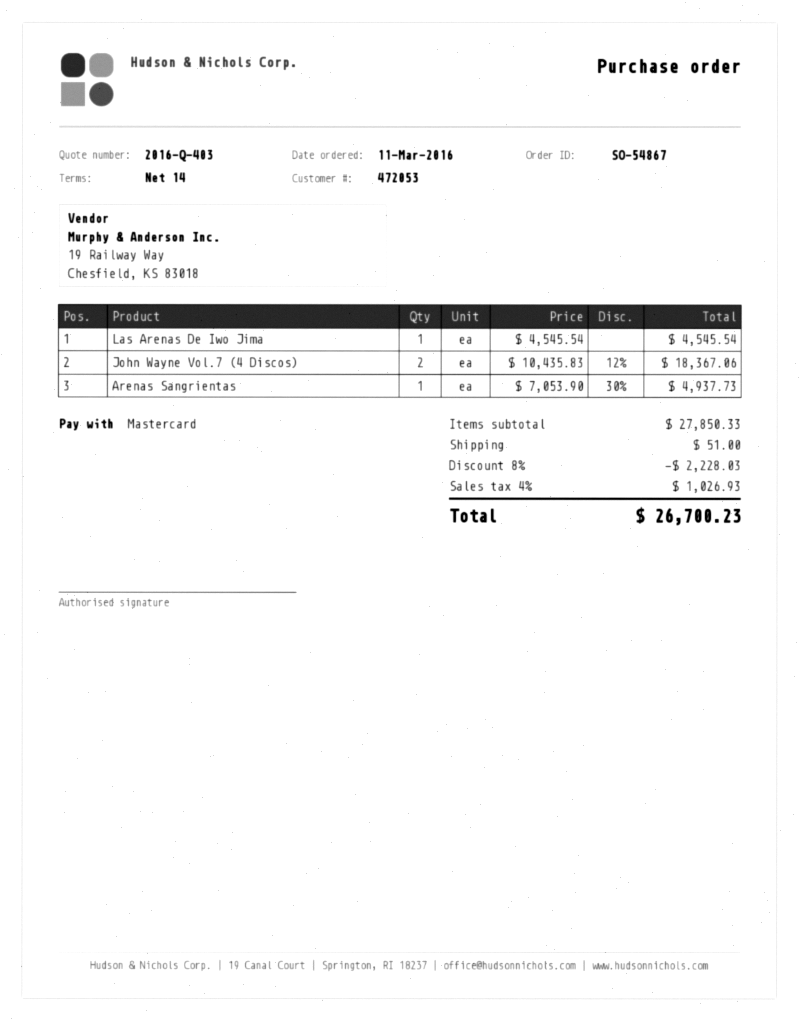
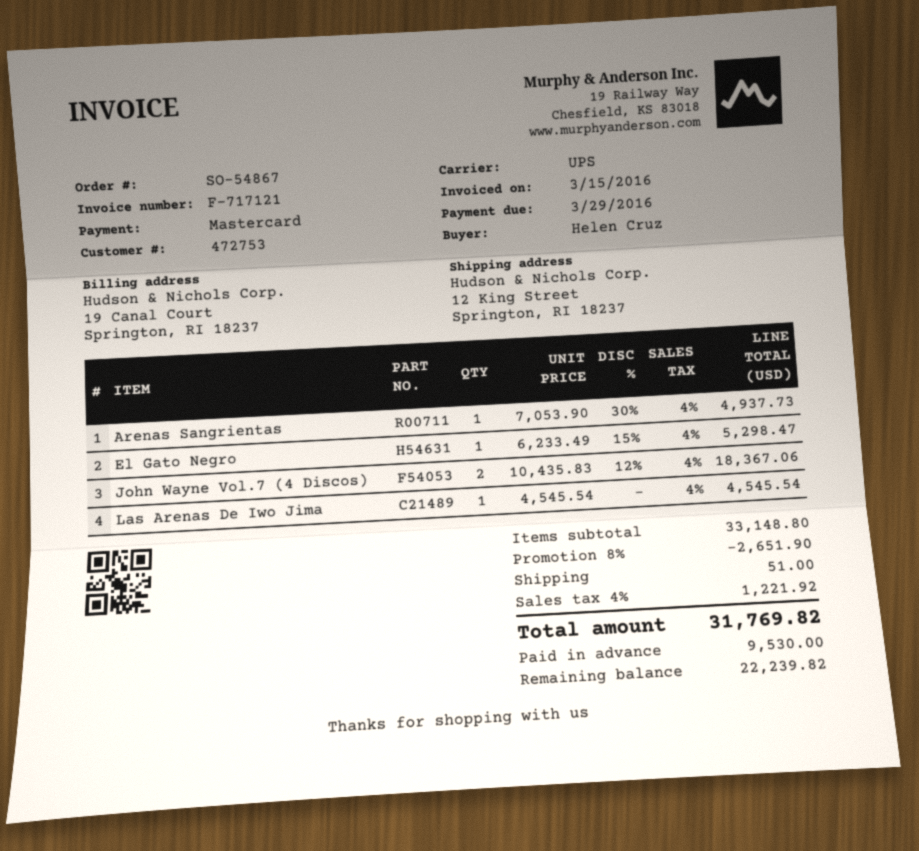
customer number: 472053 -> 472753
El Gato Negro: none -> 1 x 6233.49 - 15% = 5298.47
subtotal: 27850.33 -> 33148.80
discount: 8% = 2228.03 -> 8% = 2651.90
tax: 4% = 1026.93 -> 4% = 1221.92
total: 26700.23 -> 31769.82

